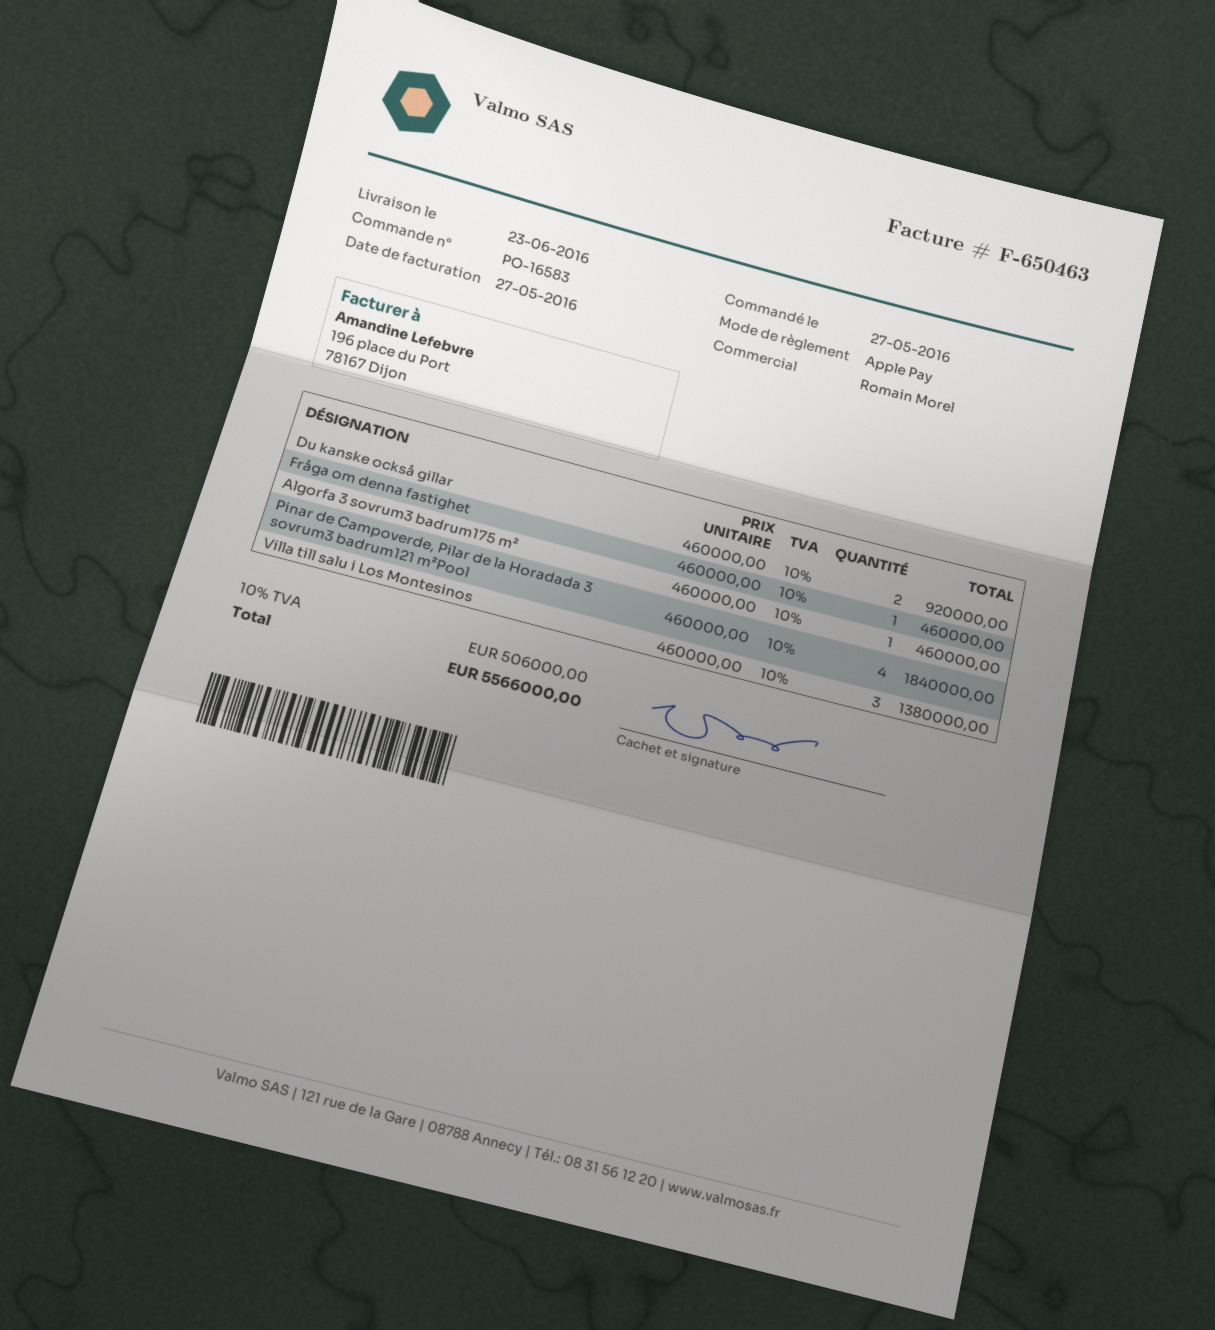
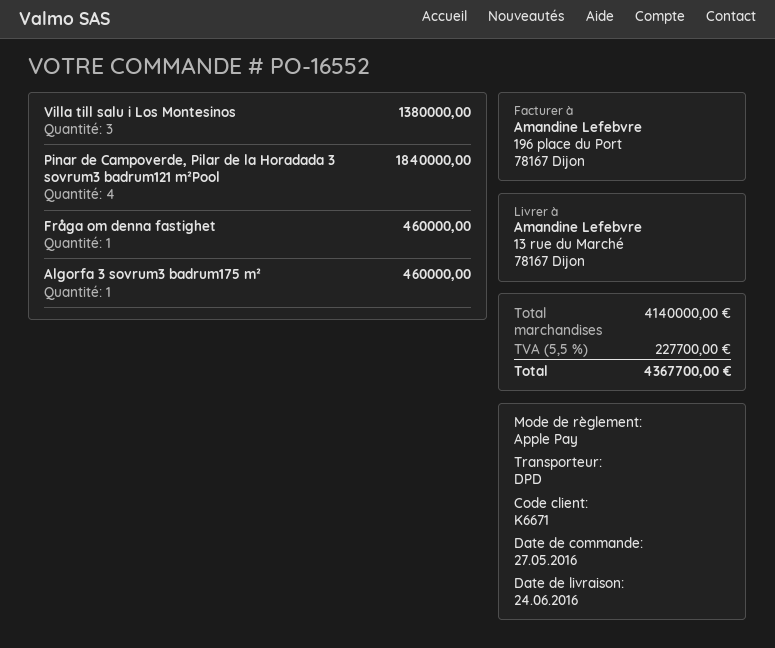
order number: PO-16583 -> PO-16552
delivery date: 2016-06-23 -> 2016-06-24
Du kanske också gillar: 2 for 920000.00 -> none
tax: 10% = 506000.00 -> 5.5% = 227700.00
total: 5566000.00 -> 4367700.00

